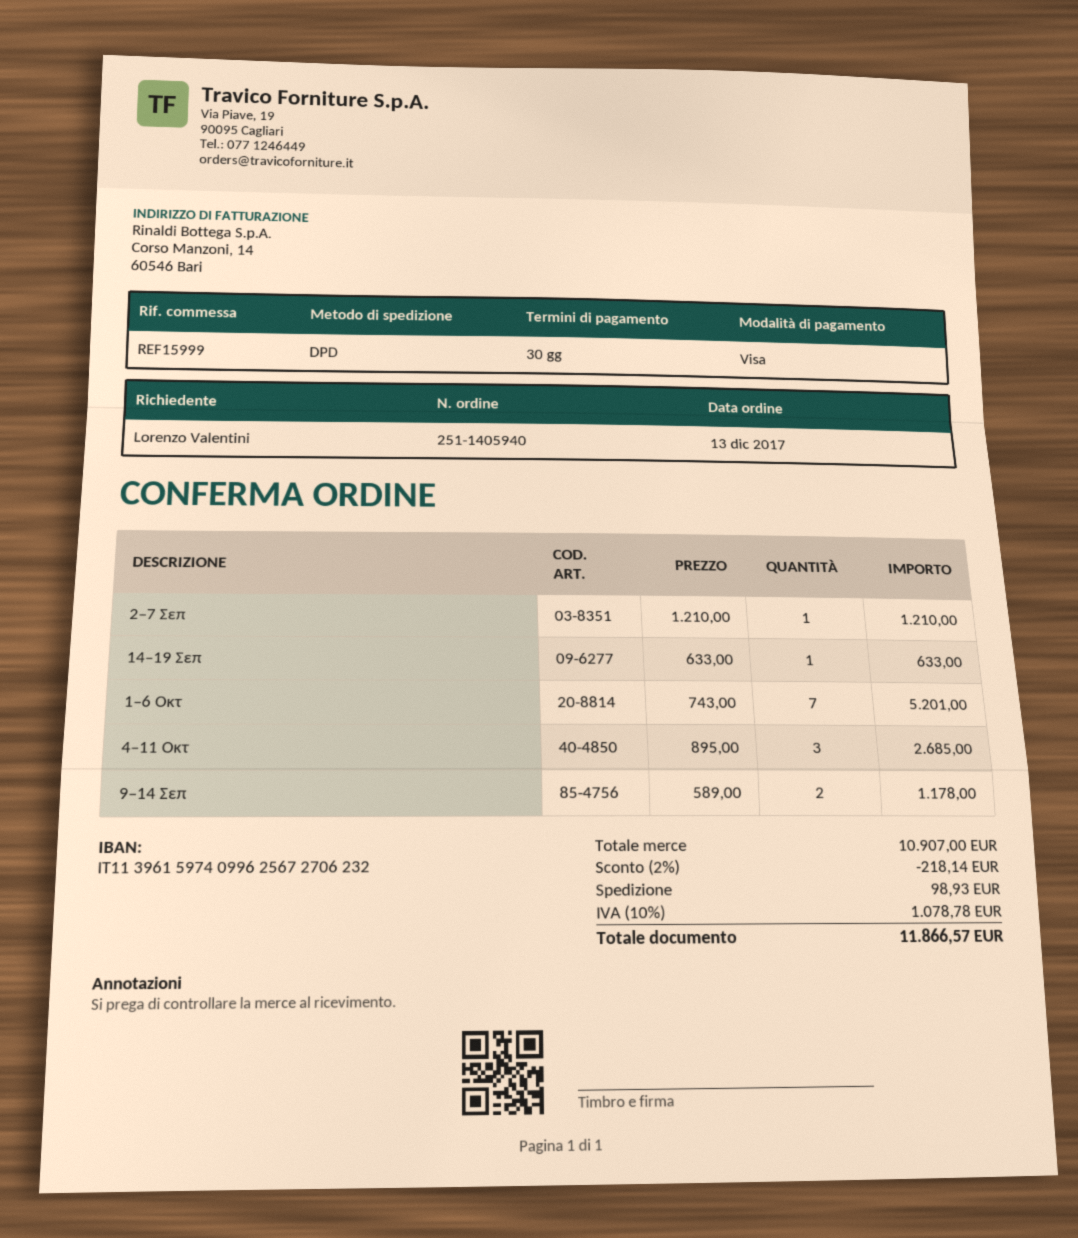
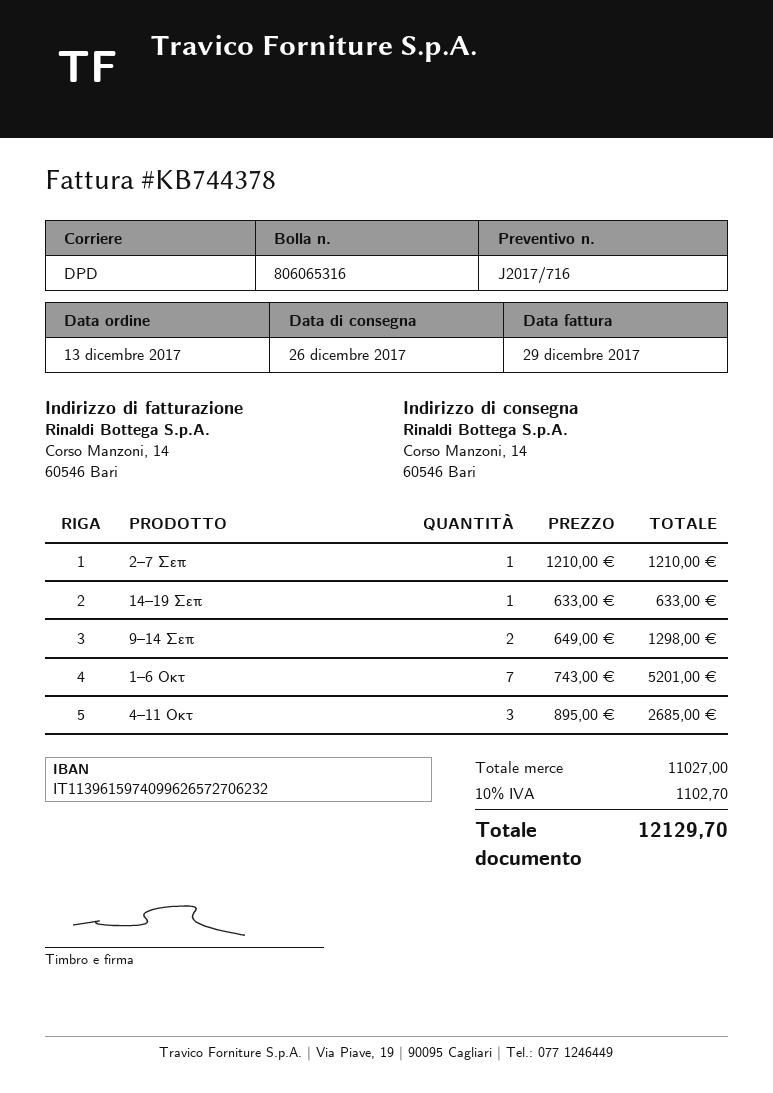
bank account: IT1139615974099625672706232 -> IT1139615974099626572706232
9–14 Σεπ: 2 x 589.00 = 1178.00 -> 2 x 649.00 = 1298.00
subtotal: 10907.00 -> 11027.00
discount: 2% = 218.14 -> none
shipping: 98.93 -> none
tax: 10% = 1078.78 -> 10% = 1102.70
total: 11866.57 -> 12129.70

